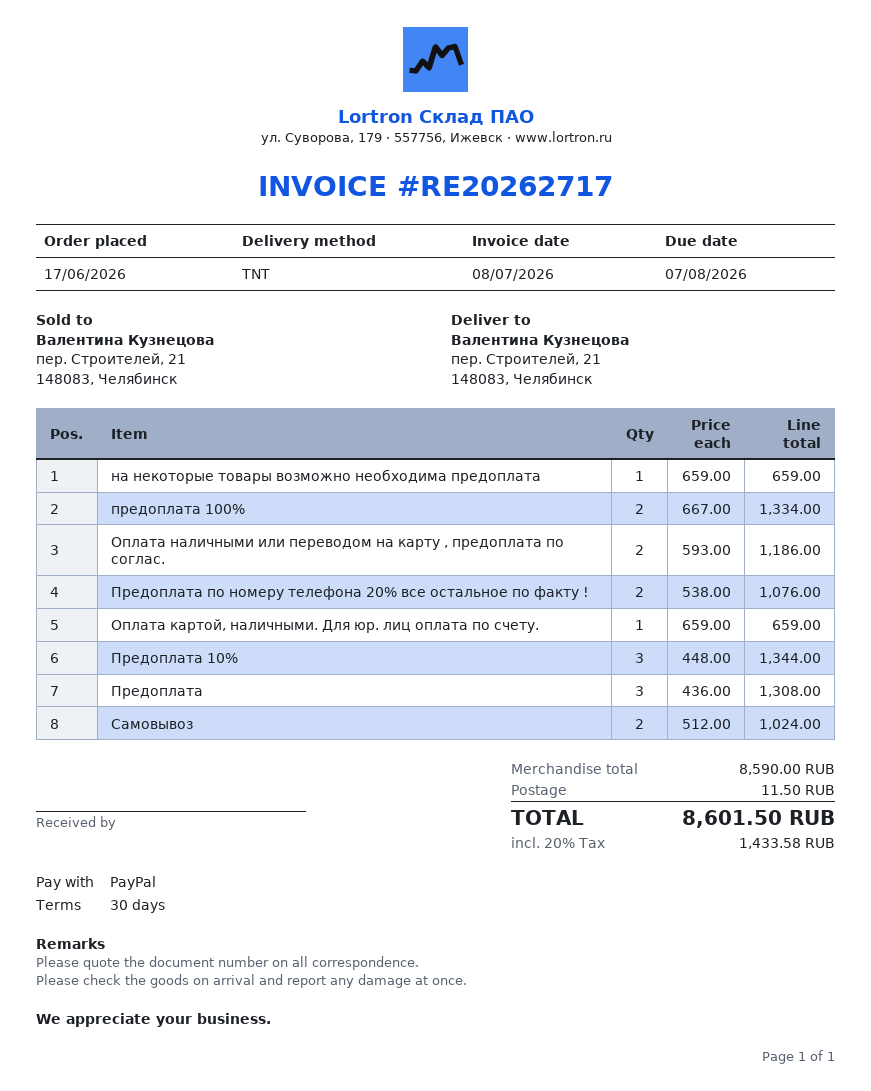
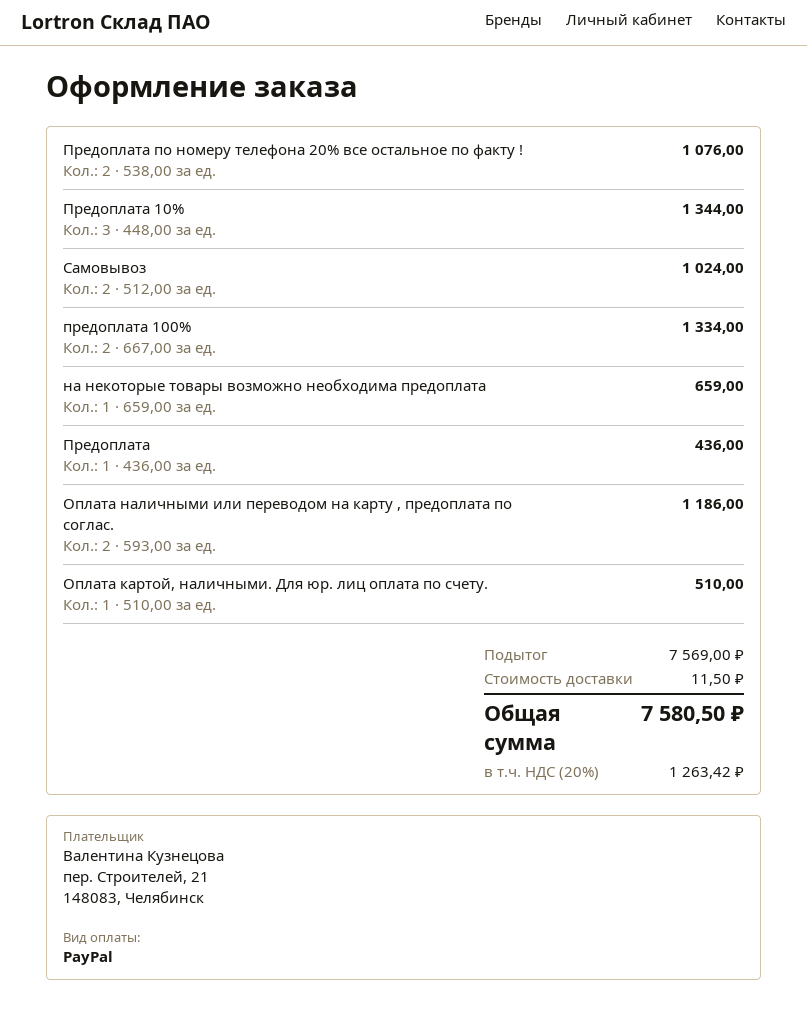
Оплата картой, наличными. Для юр. лиц оплата по счету.: 1 x 659.00 = 659.00 -> 1 x 510.00 = 510.00
Предоплата: 3 x 436.00 = 1308.00 -> 1 x 436.00 = 436.00
subtotal: 8590.00 -> 7569.00
tax: 20% = 1433.58 -> 20% = 1263.42
total: 8601.50 -> 7580.50

